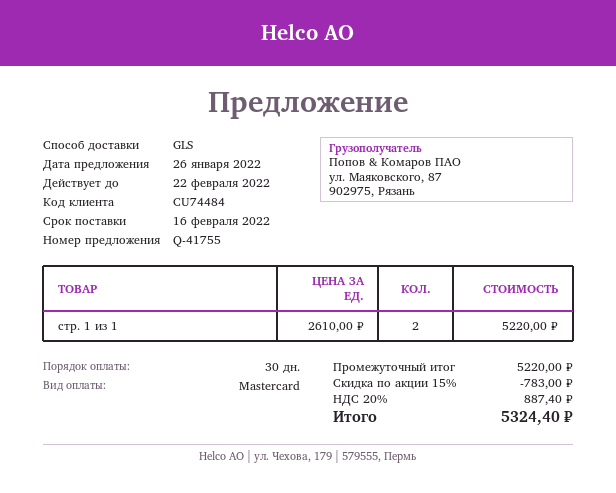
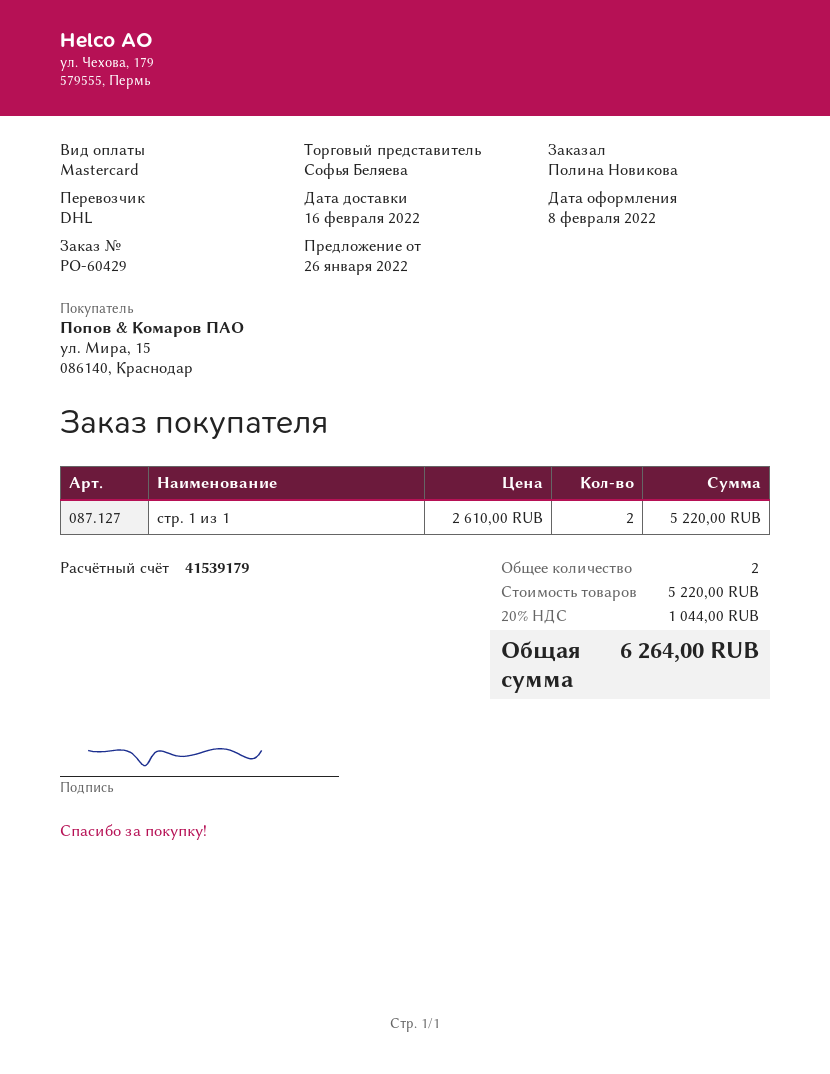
shipping method: GLS -> DHL
discount: 15% = 783.00 -> none
tax: 20% = 887.40 -> 20% = 1044.00
total: 5324.40 -> 6264.00

